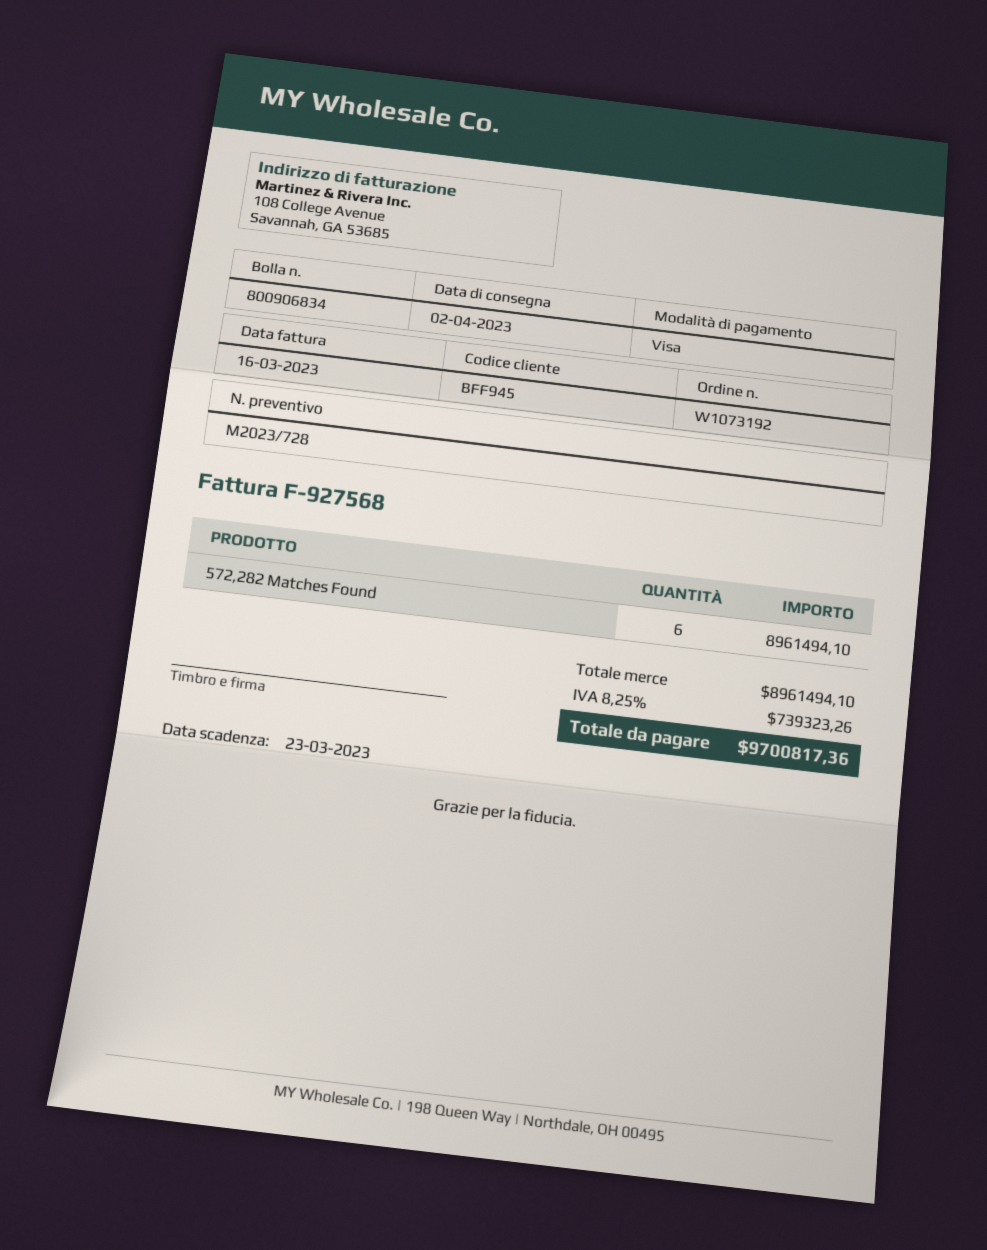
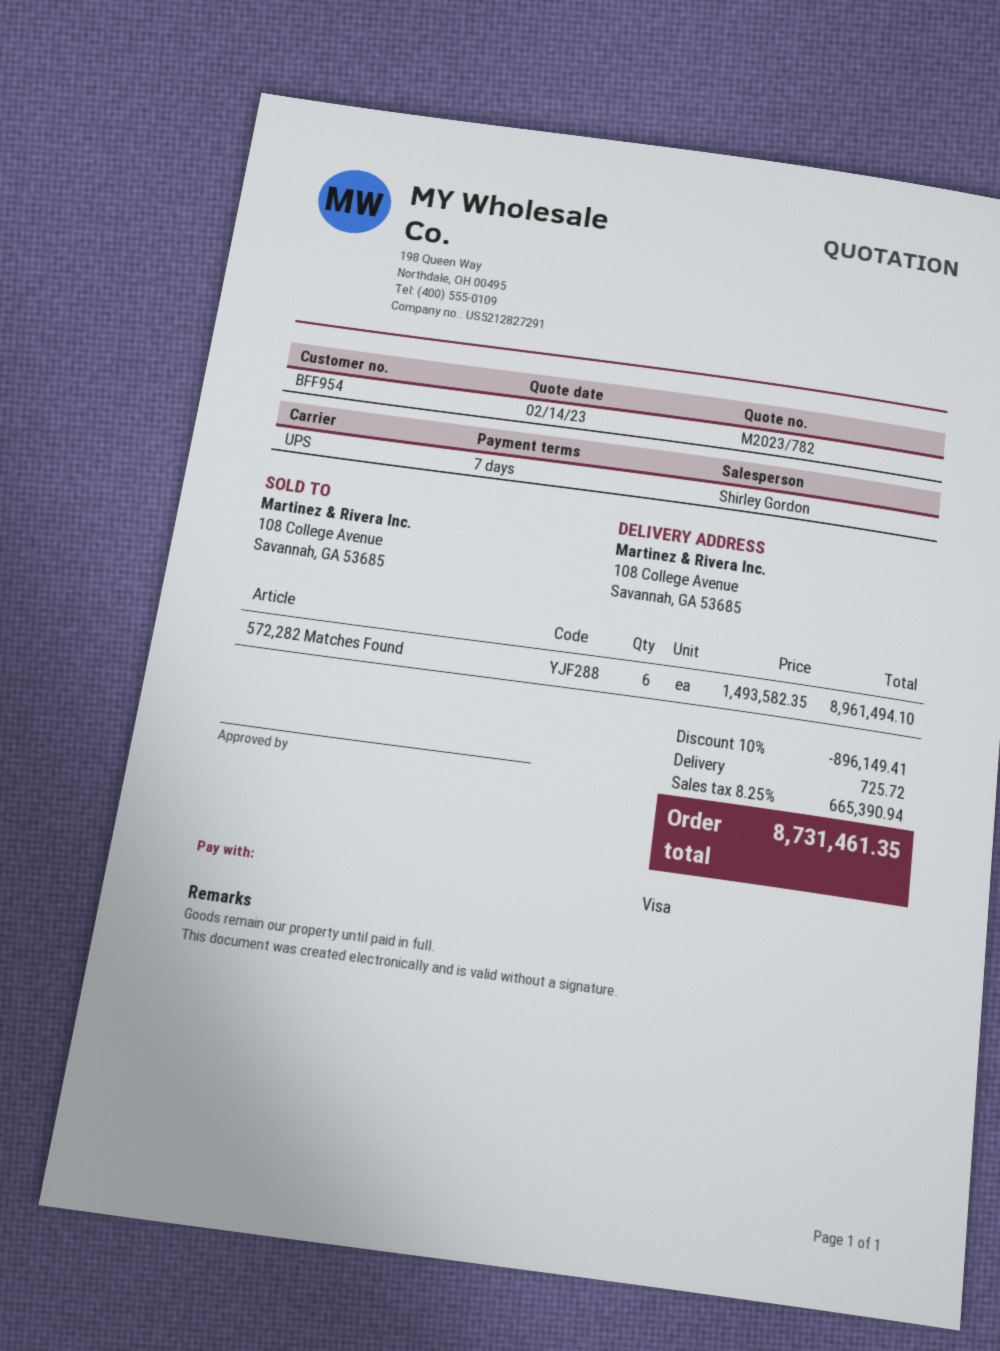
quote number: M2023/728 -> M2023/782
customer number: BFF945 -> BFF954
discount: none -> 10% = 896149.41
shipping: none -> 725.72
tax: 8.25% = 739323.26 -> 8.25% = 665390.94
total: 9700817.36 -> 8731461.35

